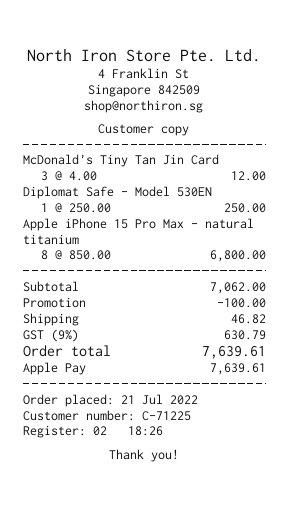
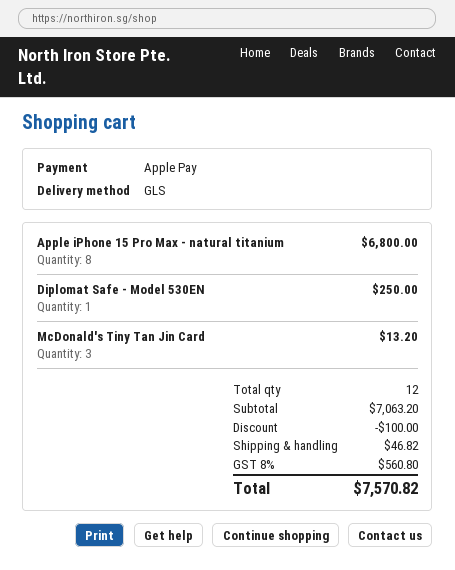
McDonald's Tiny Tan Jin Card: 3 for 12.00 -> 3 for 13.20
subtotal: 7062.00 -> 7063.20
tax: 9% = 630.79 -> 8% = 560.80
total: 7639.61 -> 7570.82

